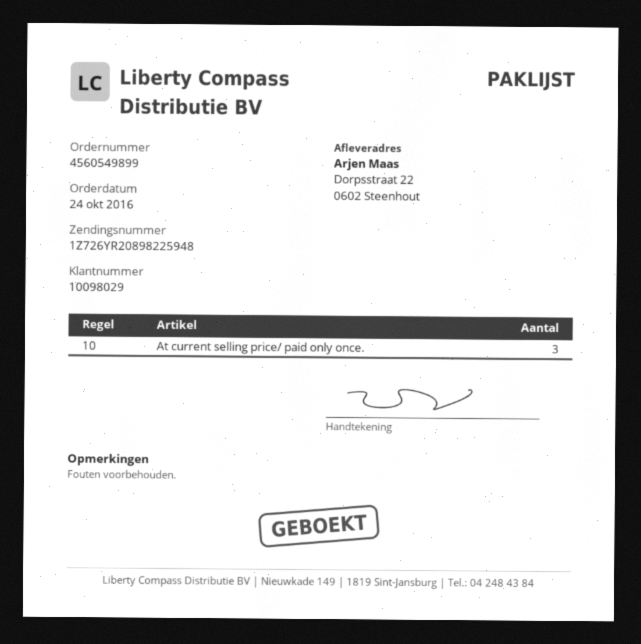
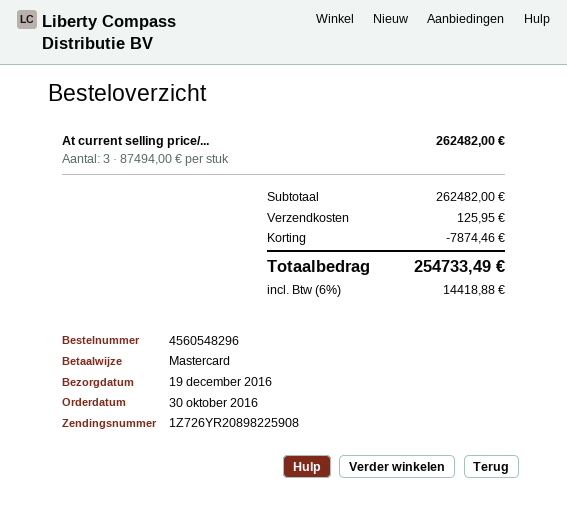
order number: 4560549899 -> 4560548296
order date: 2016-10-24 -> 2016-10-30
tracking number: 1Z726YR20898225948 -> 1Z726YR20898225908

